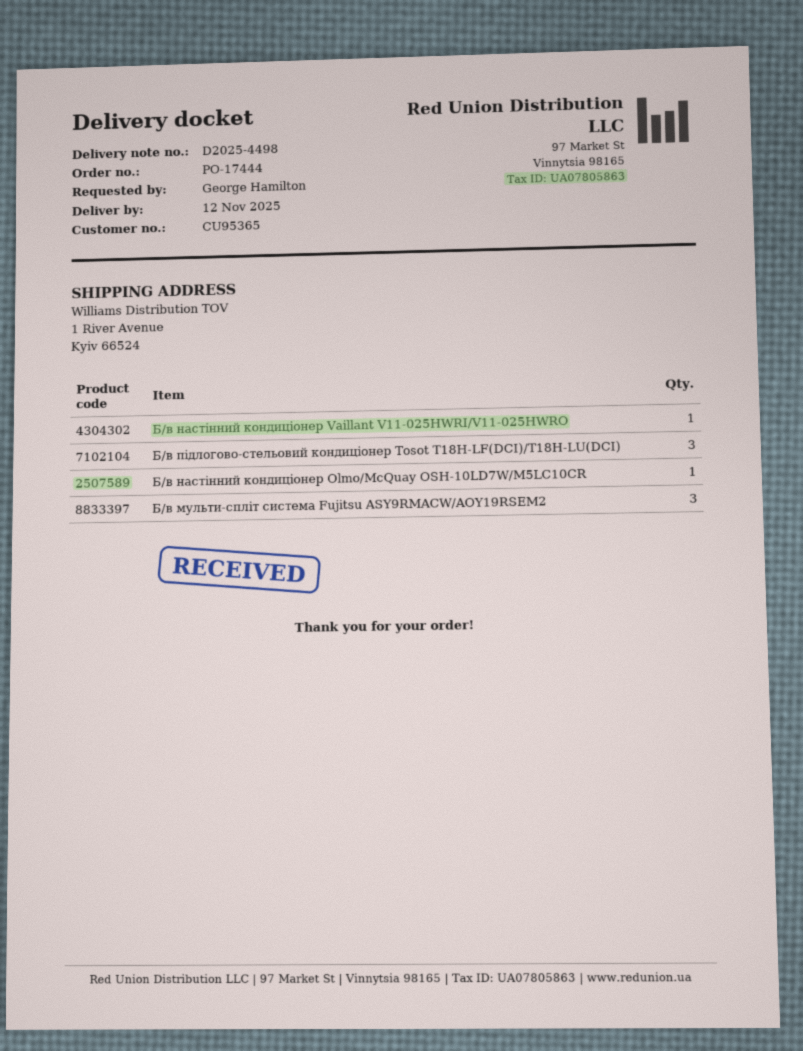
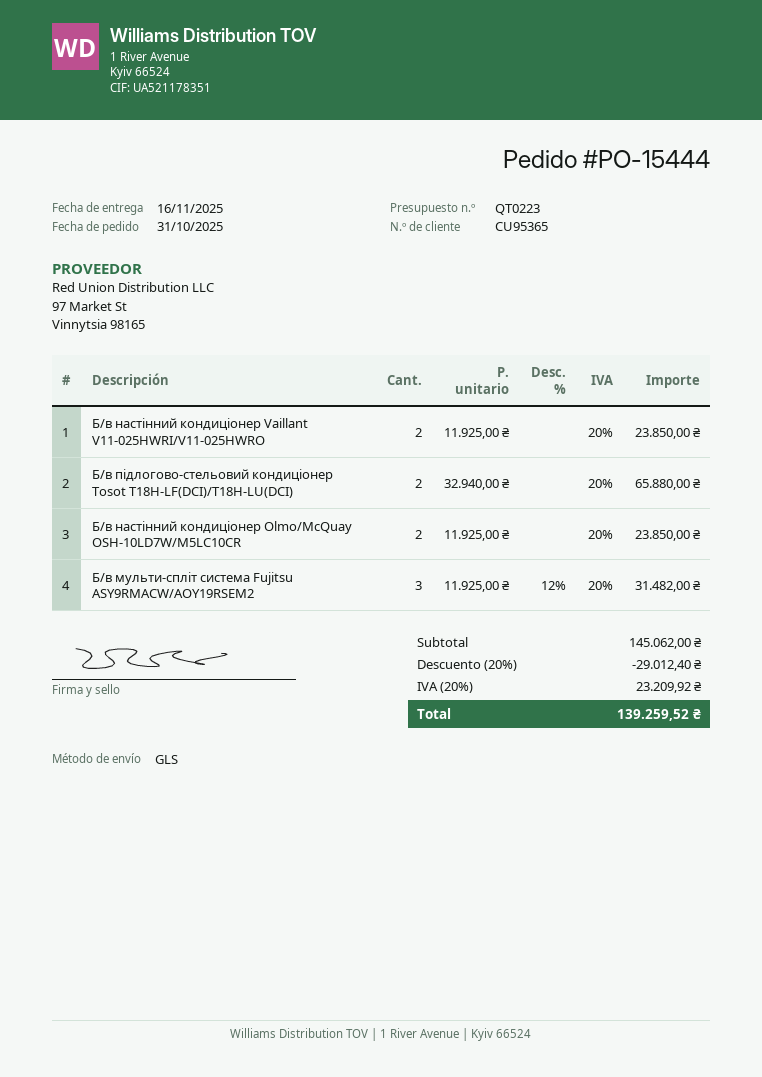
order number: PO-17444 -> PO-15444
delivery date: 2025-11-12 -> 2025-11-16
Б/в настінний кондиціонер Vaillant V11-025HWRI/V11-025HWRO: 1 -> 2
Б/в підлогово-стельовий кондиціонер Tosot T18H-LF(DCI)/T18H-LU(DCI): 3 -> 2
Б/в настінний кондиціонер Olmo/McQuay OSH-10LD7W/M5LC10CR: 1 -> 2

